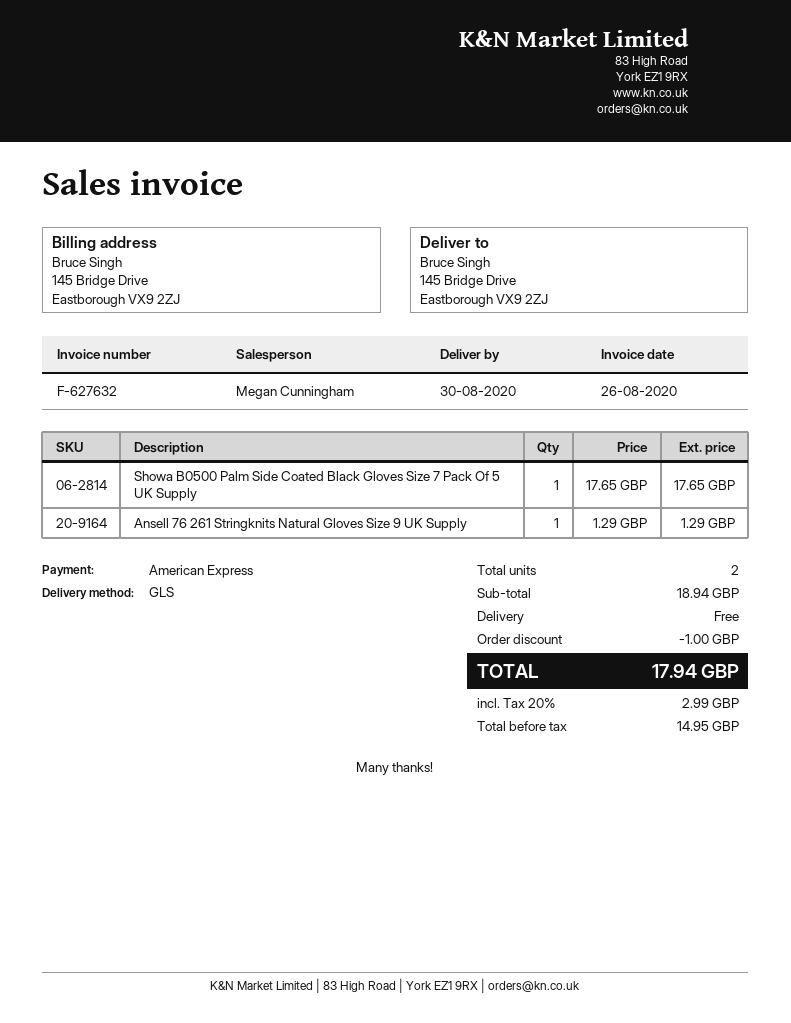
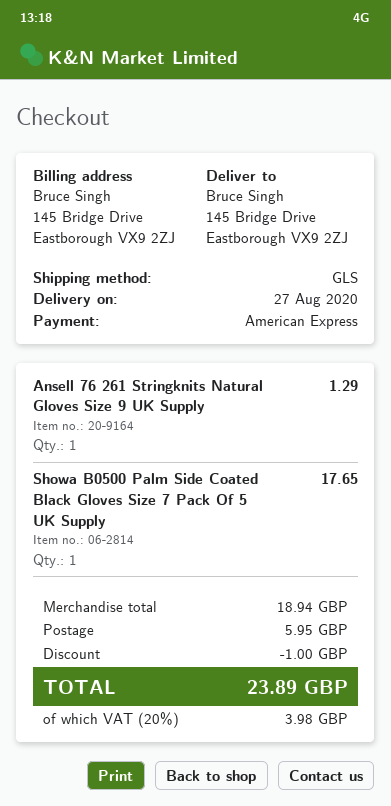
delivery date: 2020-08-30 -> 2020-08-27
shipping: 0.00 -> 5.95
tax: 20% = 2.99 -> 20% = 3.98
total: 17.94 -> 23.89

